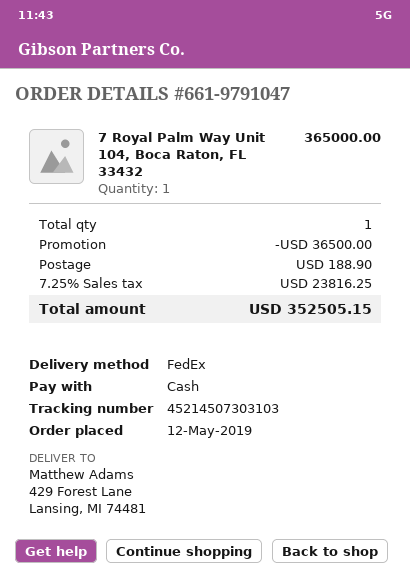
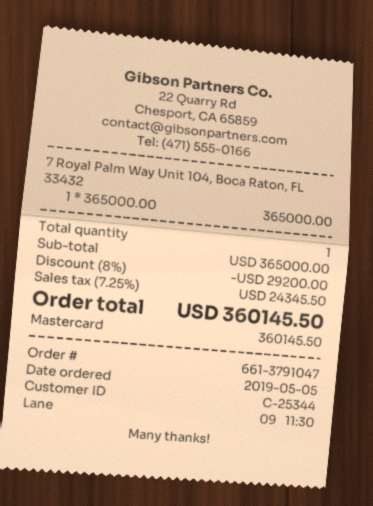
order number: 661-9791047 -> 661-3791047
order date: 2019-05-12 -> 2019-05-05
payment method: cash -> Mastercard
discount: 36500.00 -> 29200.00
shipping: 188.90 -> none
tax: 7.25% = 23816.25 -> 7.25% = 24345.50
total: 352505.15 -> 360145.50

